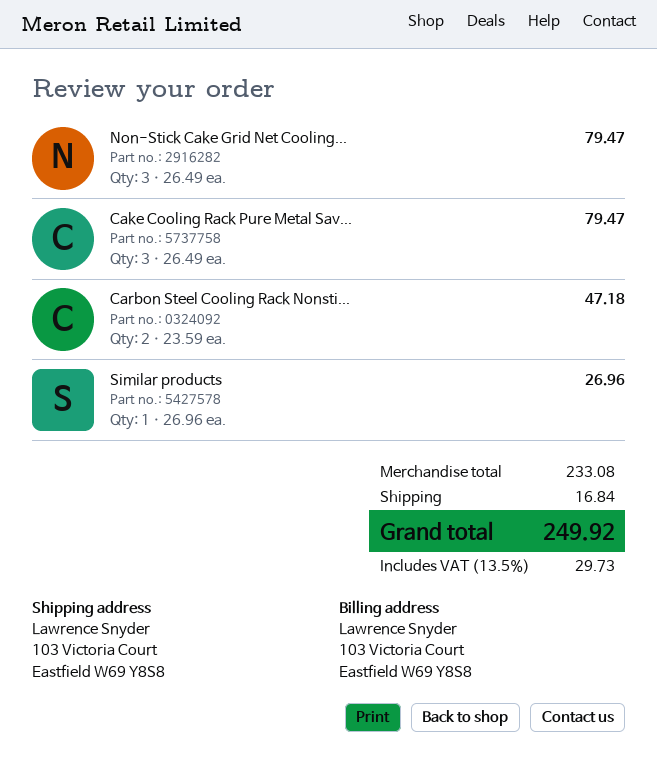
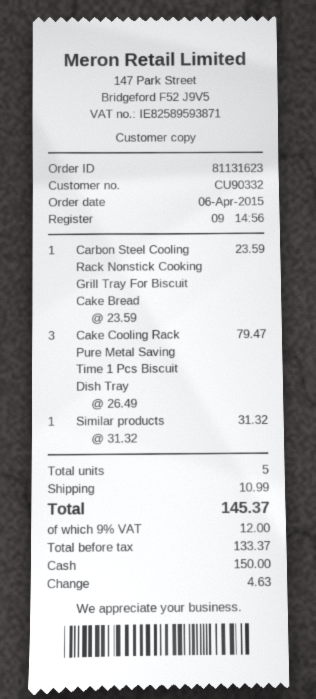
Non-Stick Cake Grid Net Cooling...: 3 x 26.49 = 79.47 -> none
Carbon Steel Cooling Rack Nonsti...: 2 x 23.59 = 47.18 -> 1 x 23.59 = 23.59
Similar products: 1 x 26.96 = 26.96 -> 1 x 31.32 = 31.32
shipping: 16.84 -> 10.99
tax: 13.5% = 29.73 -> 9% = 12.00
total: 249.92 -> 145.37

